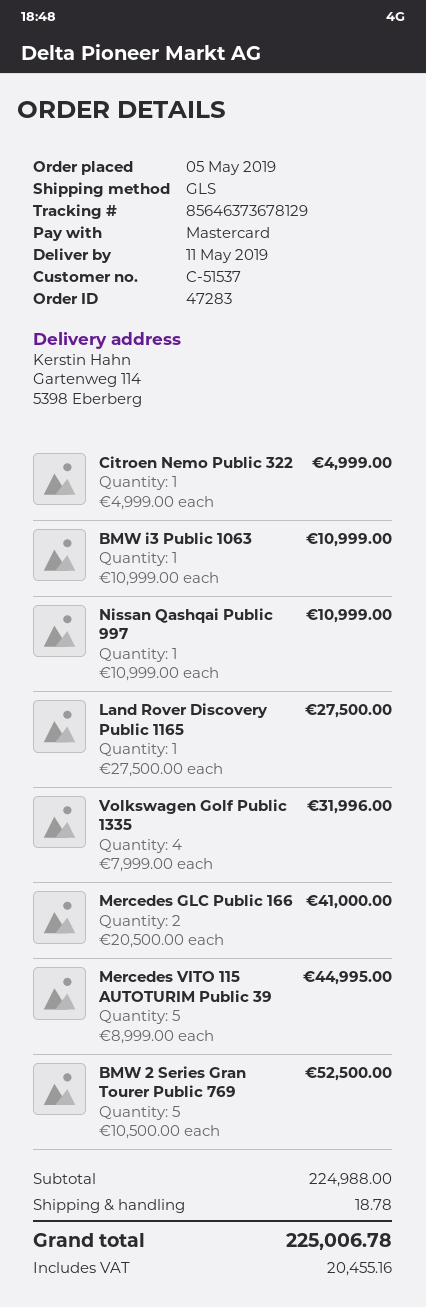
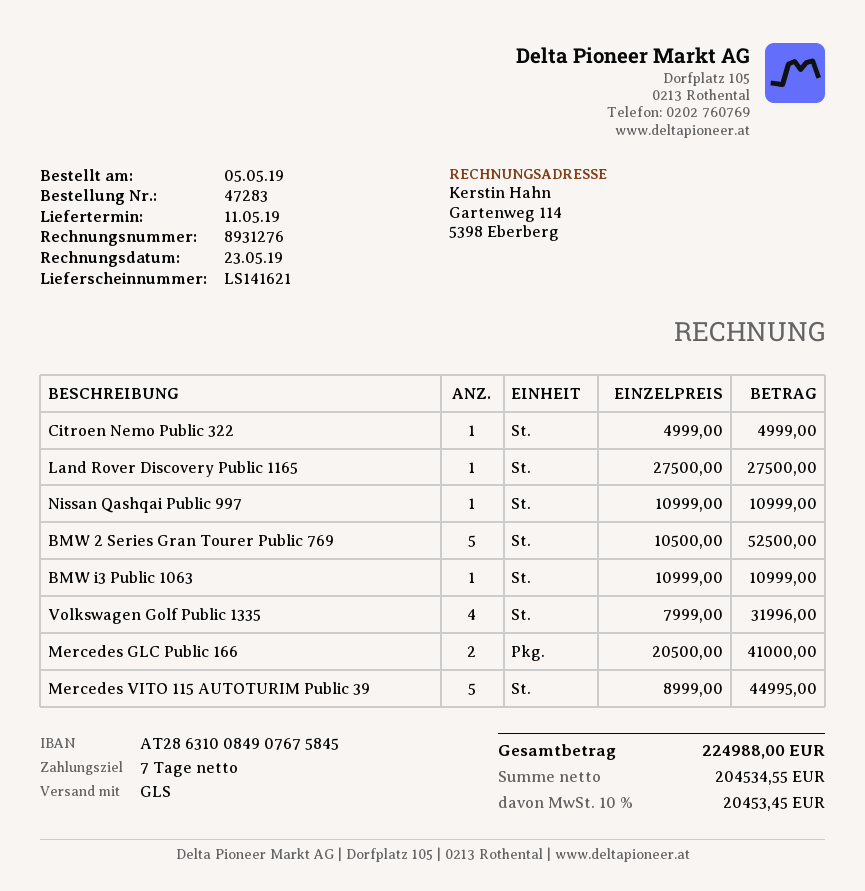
shipping: 18.78 -> none
tax: 20455.16 -> 20453.45
total: 225006.78 -> 224988.00

